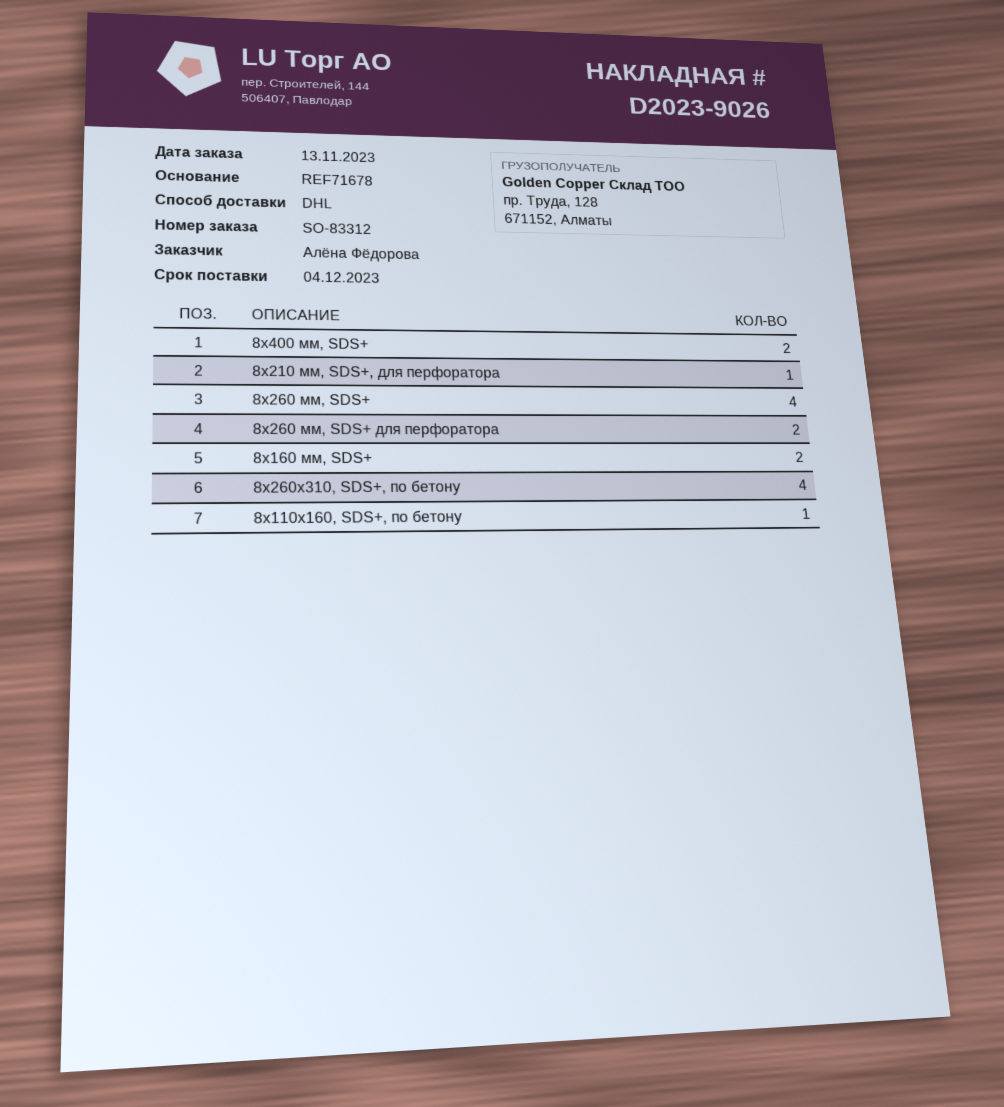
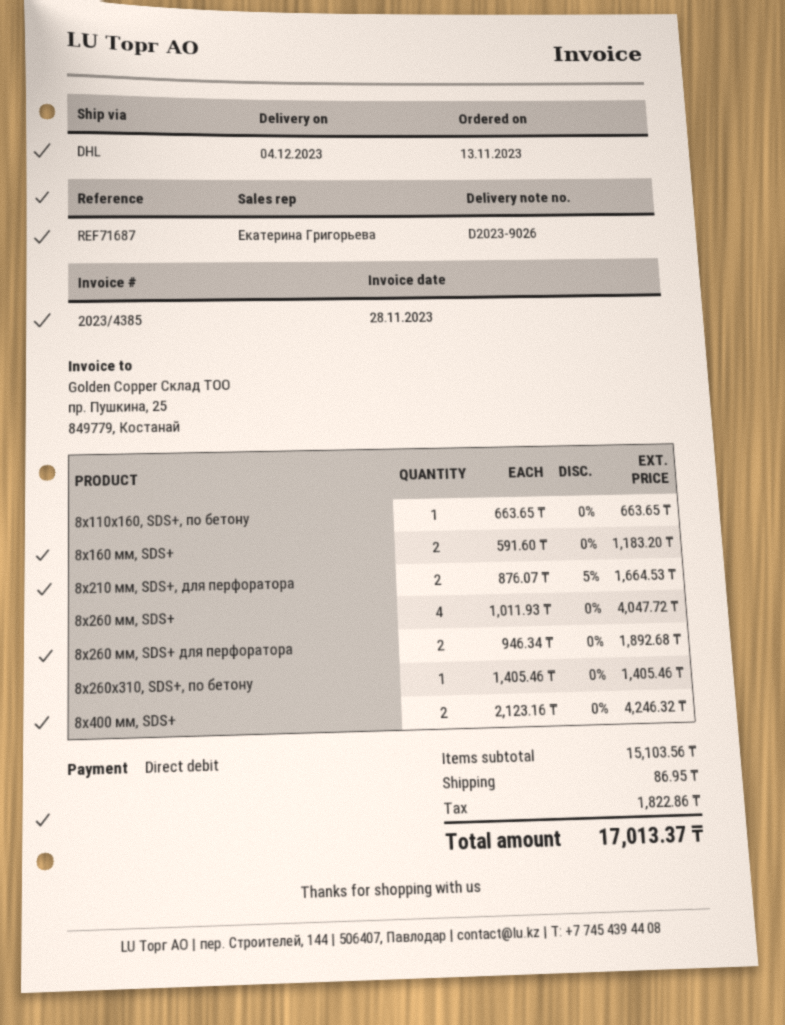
reference: REF71678 -> REF71687
8x210 мм, SDS+, для перфоратора: 1 -> 2
8x260x310, SDS+, по бетону: 4 -> 1

